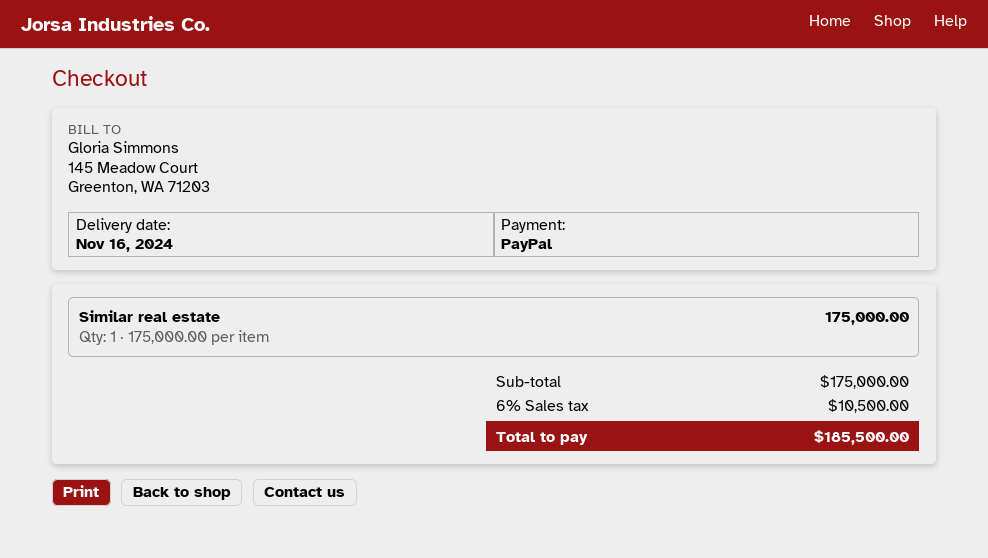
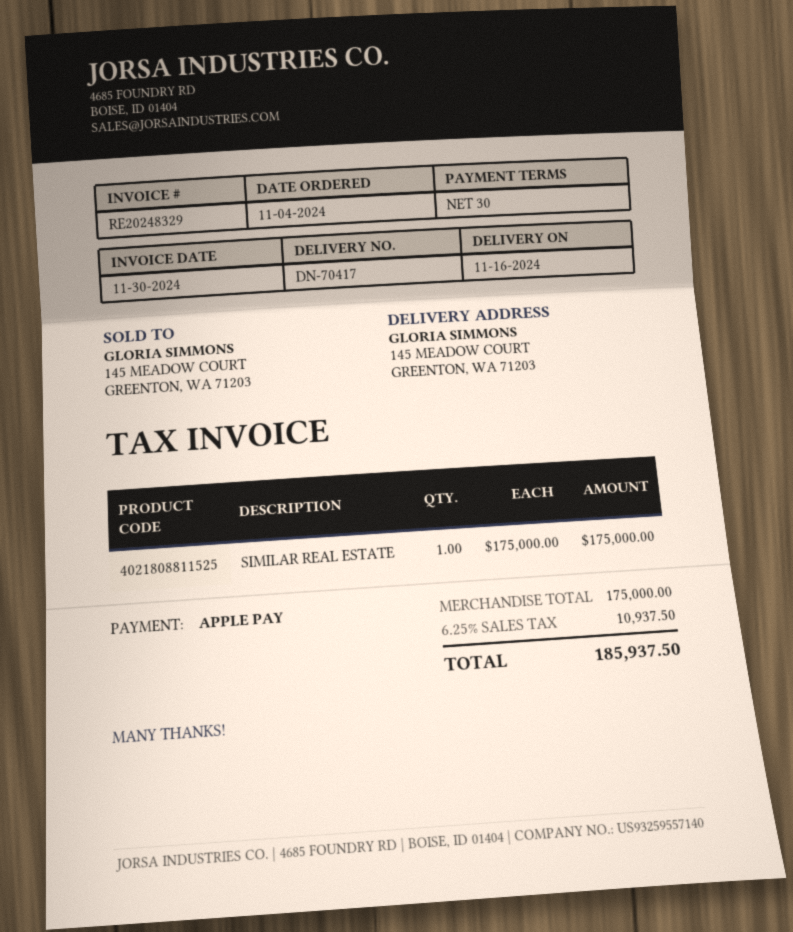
payment method: PayPal -> Apple Pay
tax: 6% = 10500.00 -> 6.25% = 10937.50
total: 185500.00 -> 185937.50

